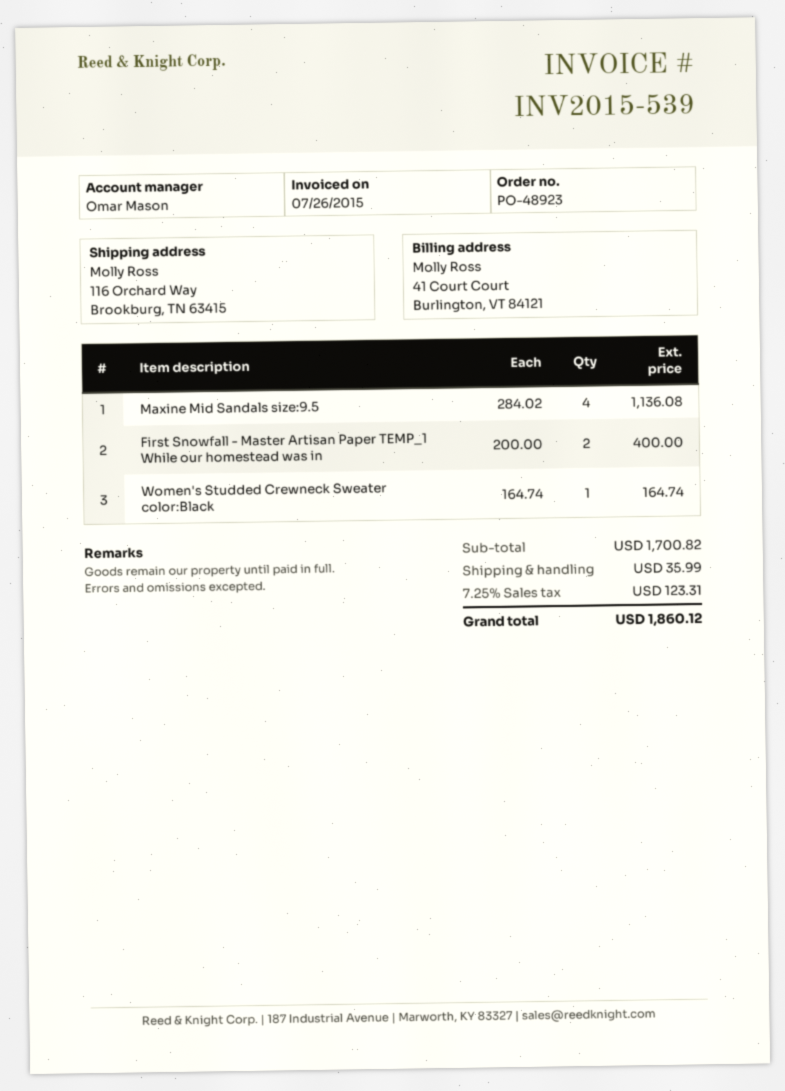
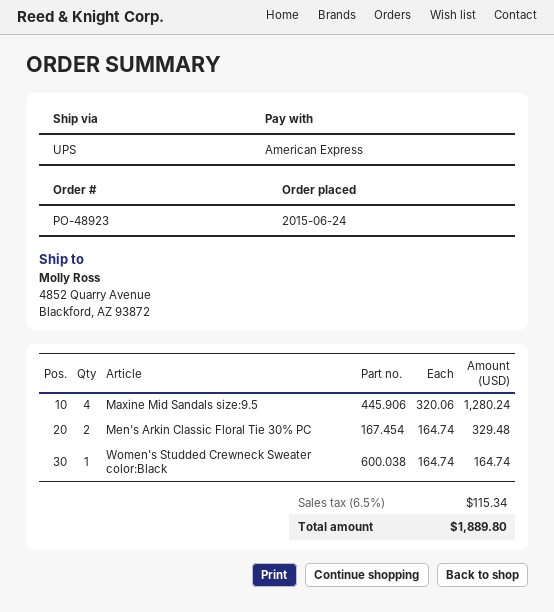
ship to: 116 Orchard Way, Brookburg, TN 63415 -> 4852 Quarry Avenue, Blackford, AZ 93872
Maxine Mid Sandals size:9.5: 4 x 284.02 = 1136.08 -> 4 x 320.06 = 1280.24
First Snowfall - Master Artisan Paper TEMP_1 While our homestead was in: 2 x 200.00 = 400.00 -> none
Men's Arkin Classic Floral Tie 30% PC: none -> 2 x 164.74 = 329.48
shipping: 35.99 -> none
tax: 7.25% = 123.31 -> 6.5% = 115.34
total: 1860.12 -> 1889.80

